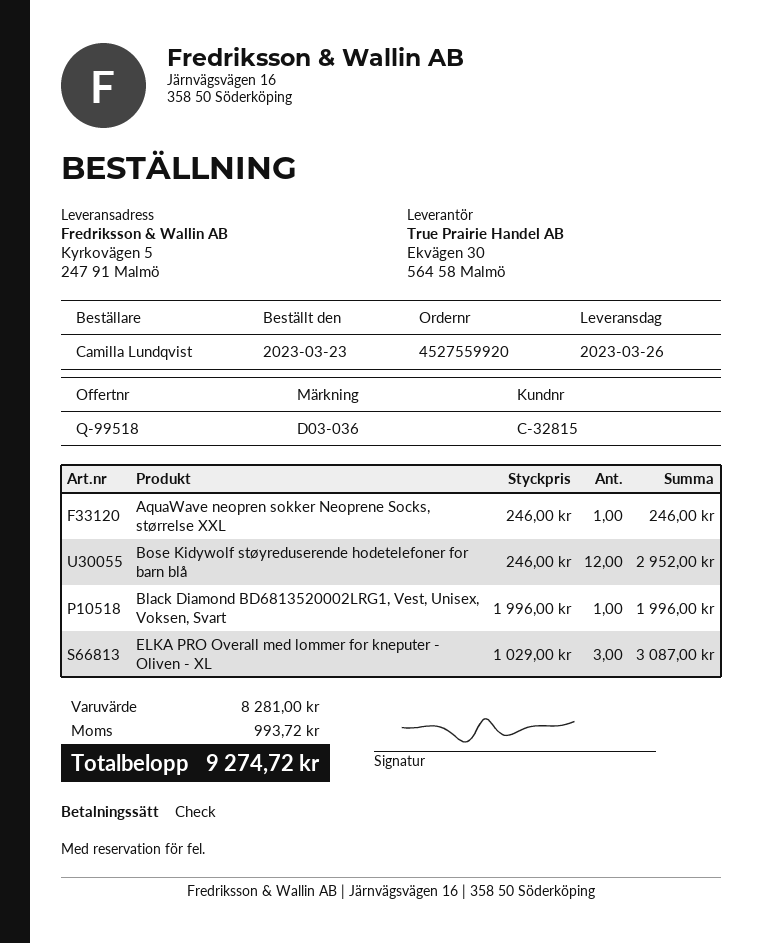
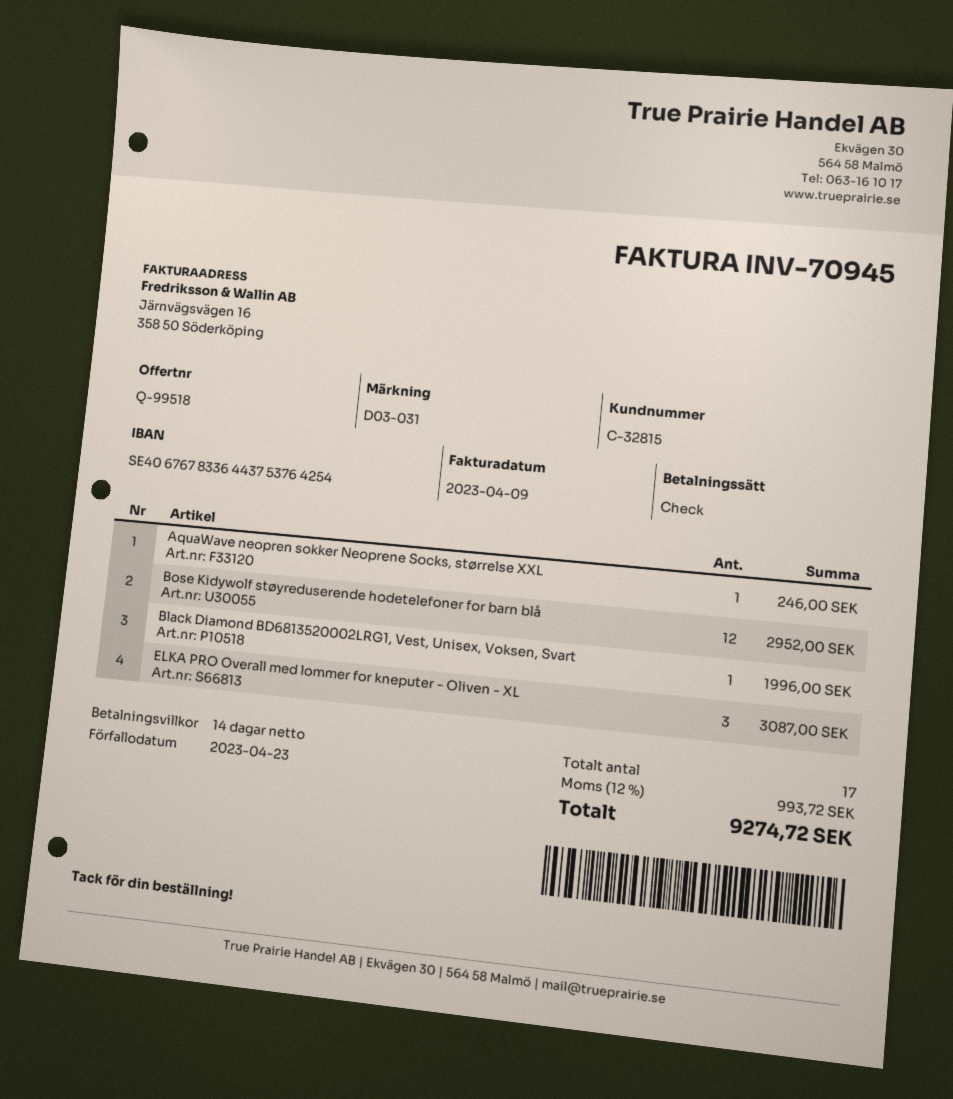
reference: D03-036 -> D03-031

